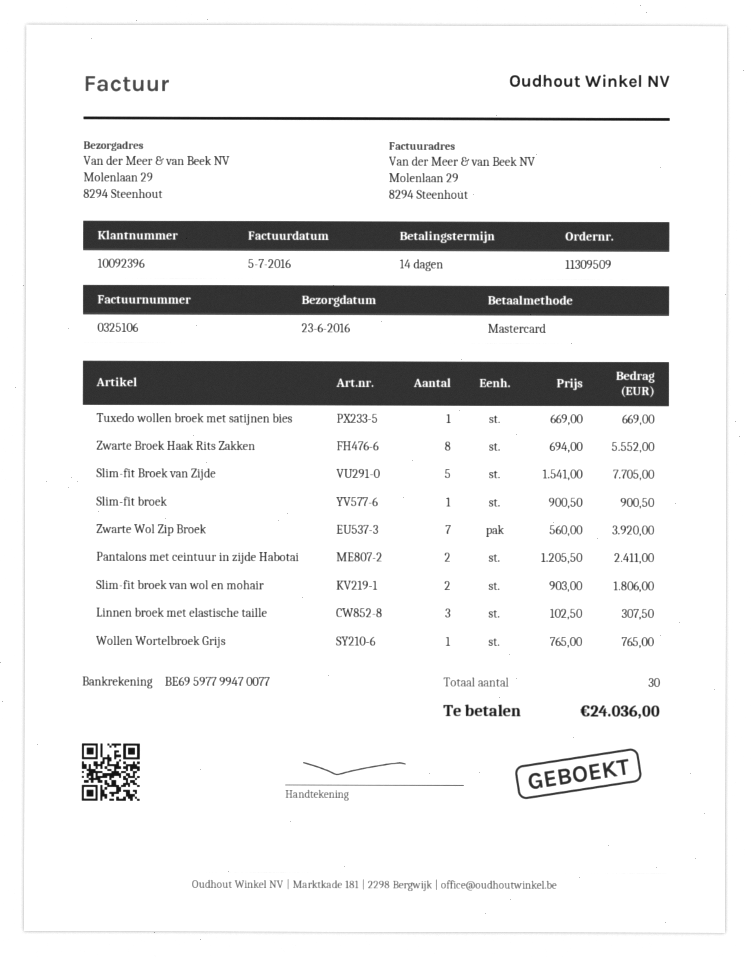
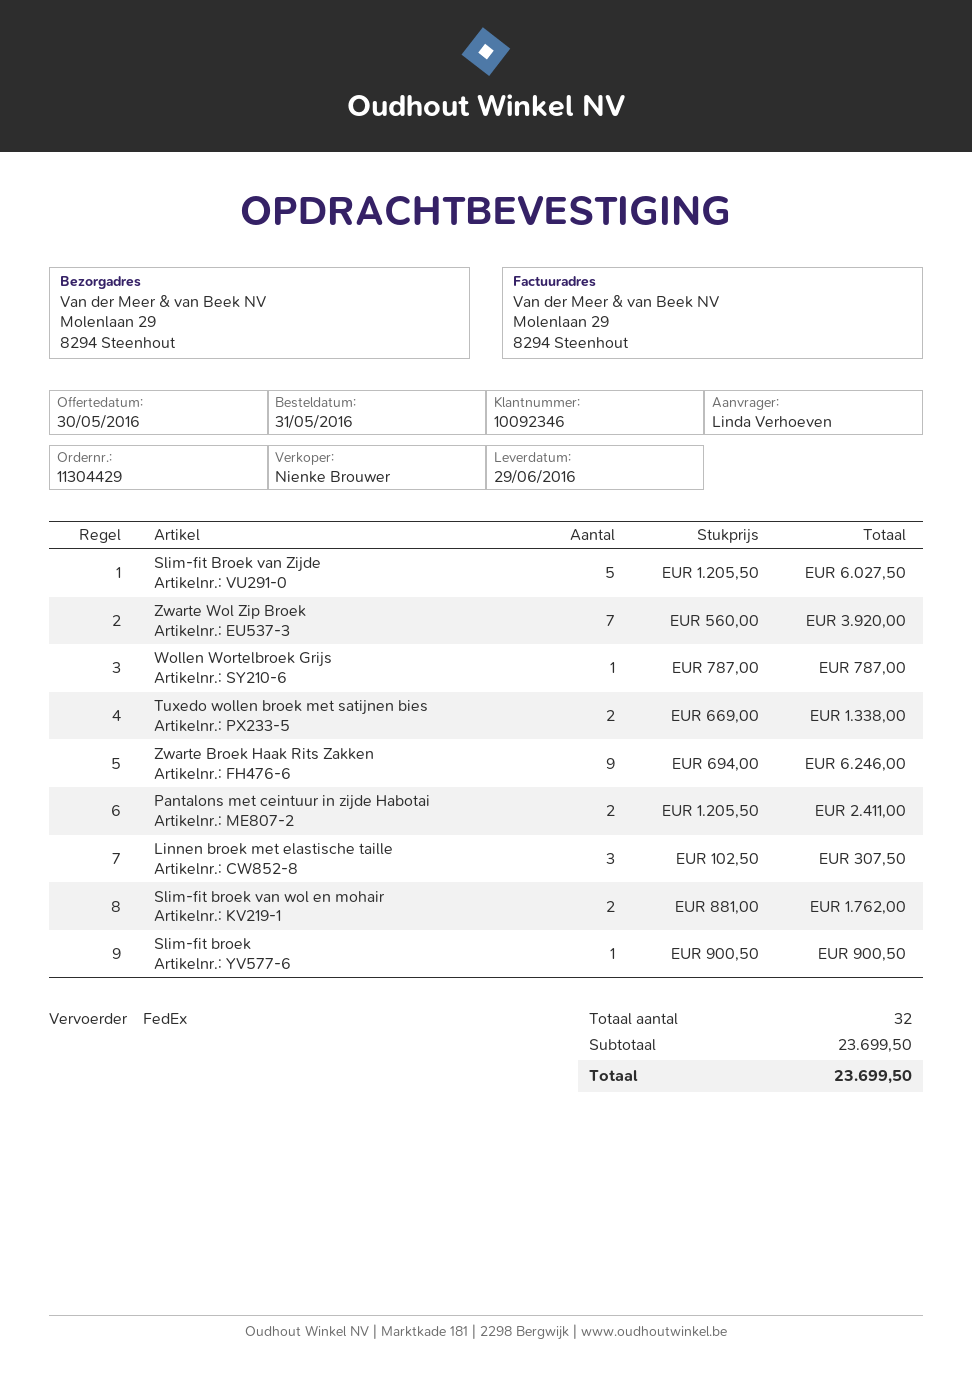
order number: 11309509 -> 11304429
delivery date: 2016-06-23 -> 2016-06-29
customer number: 10092396 -> 10092346
Tuxedo wollen broek met satijnen bies: 1 x 669.00 = 669.00 -> 2 x 669.00 = 1338.00
Zwarte Broek Haak Rits Zakken: 8 x 694.00 = 5552.00 -> 9 x 694.00 = 6246.00
Slim-fit Broek van Zijde: 5 x 1541.00 = 7705.00 -> 5 x 1205.50 = 6027.50
Slim-fit broek van wol en mohair: 2 x 903.00 = 1806.00 -> 2 x 881.00 = 1762.00
Wollen Wortelbroek Grijs: 1 x 765.00 = 765.00 -> 1 x 787.00 = 787.00
total quantity: 30 -> 32
total: 24036.00 -> 23699.50

